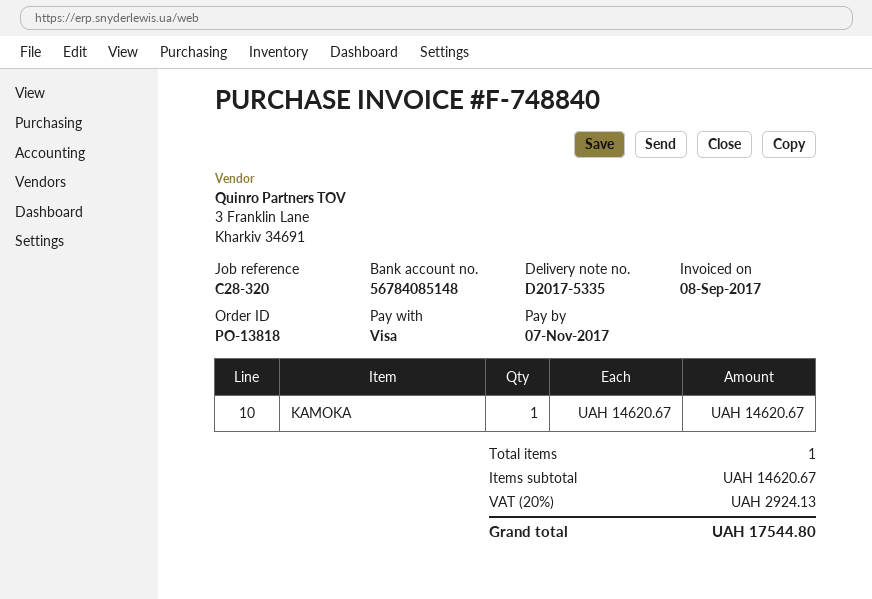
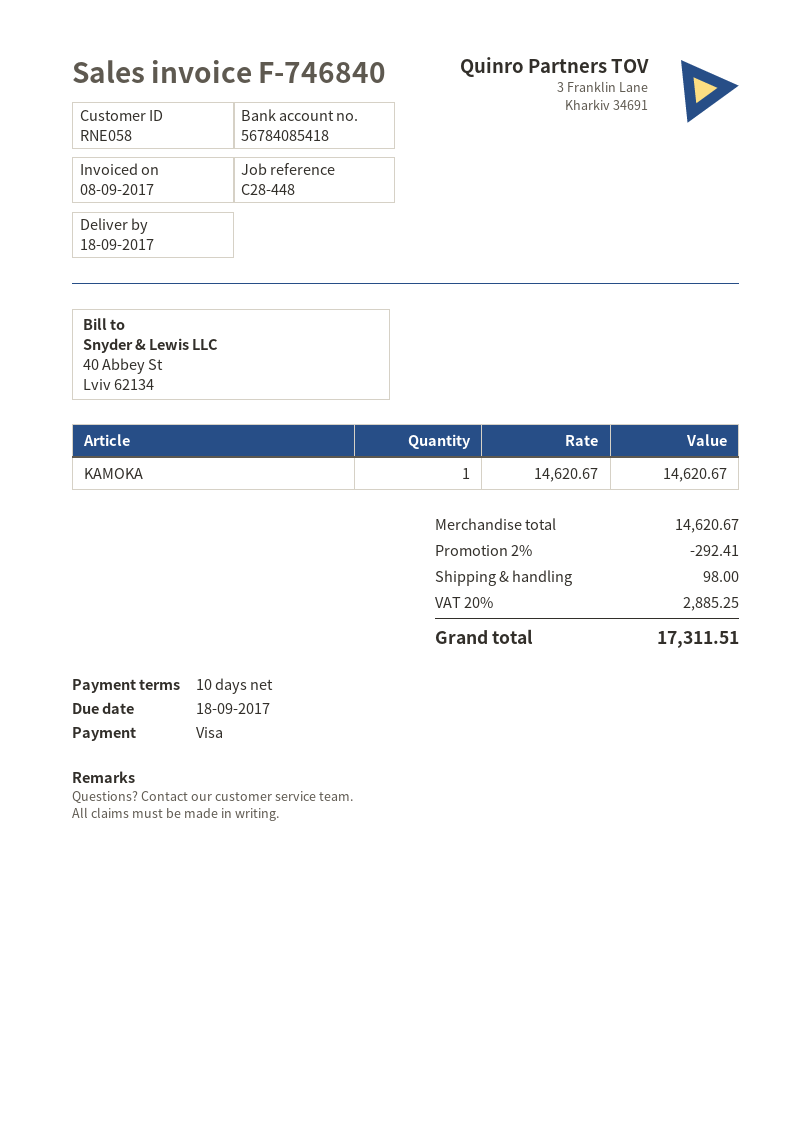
invoice number: F-748840 -> F-746840
due date: 2017-11-07 -> 2017-09-18
reference: C28-320 -> C28-448
bank account: 56784085148 -> 56784085418
discount: none -> 2% = 292.41
shipping: none -> 98.00
tax: 20% = 2924.13 -> 20% = 2885.25
total: 17544.80 -> 17311.51

